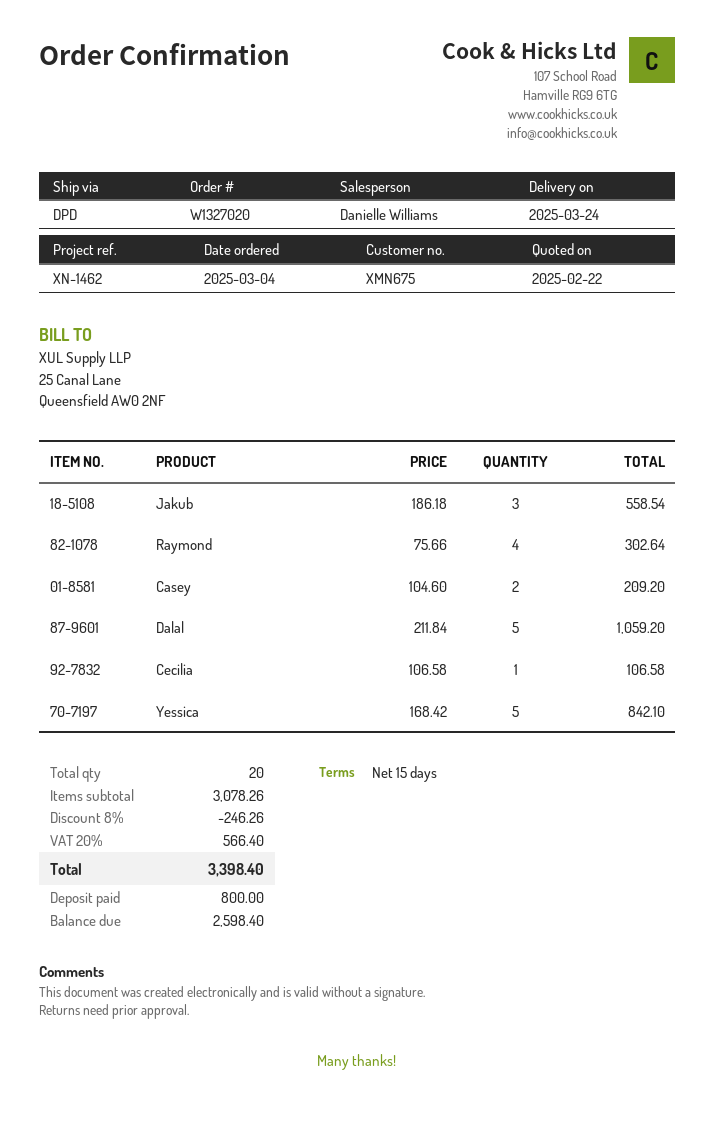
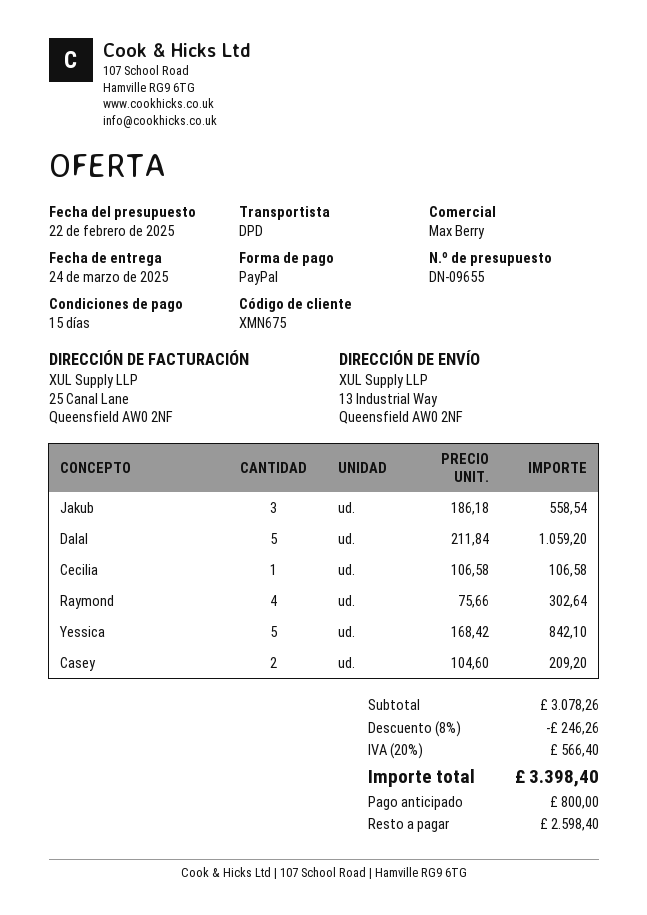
sales rep: Danielle Williams -> Max Berry

